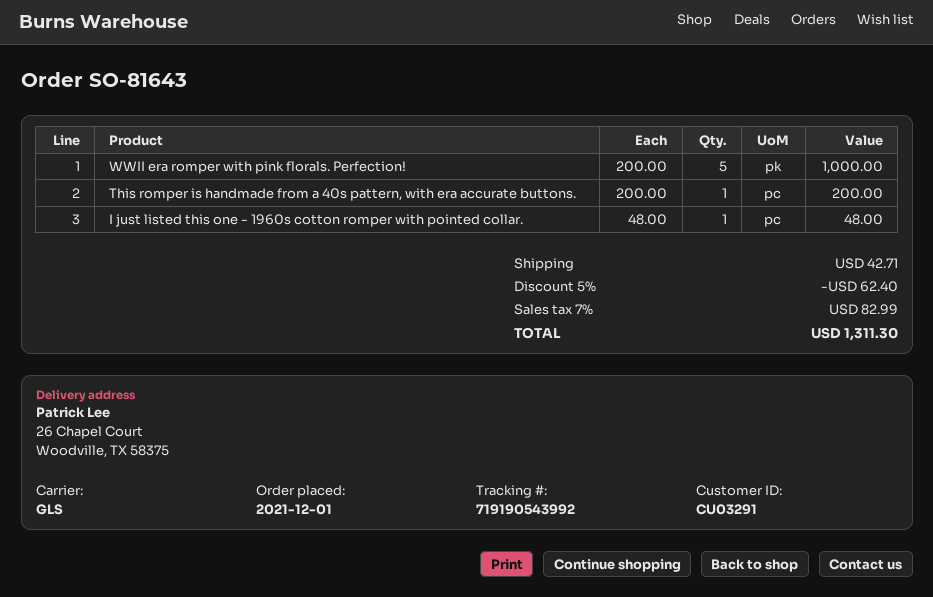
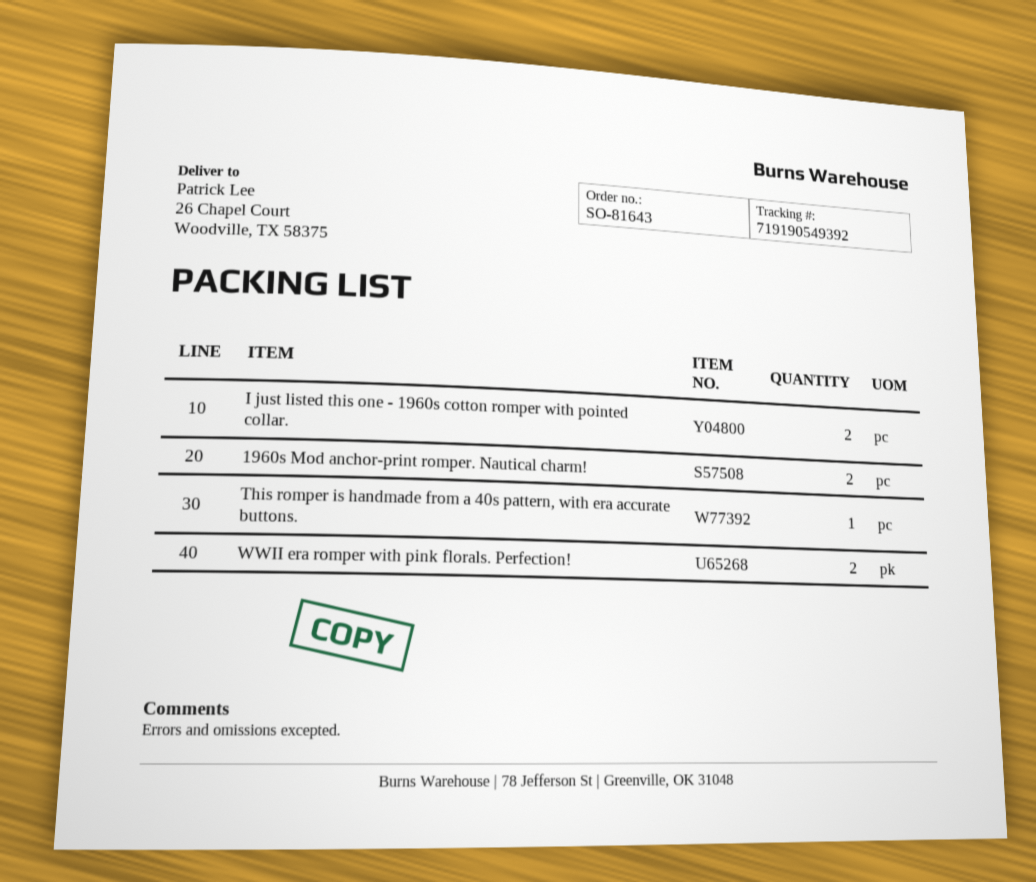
tracking number: 719190543992 -> 719190549392
WWII era romper with pink florals. Perfection!: 5 -> 2
I just listed this one - 1960s cotton romper with pointed collar.: 1 -> 2
1960s Mod anchor-print romper. Nautical charm!: none -> 2

